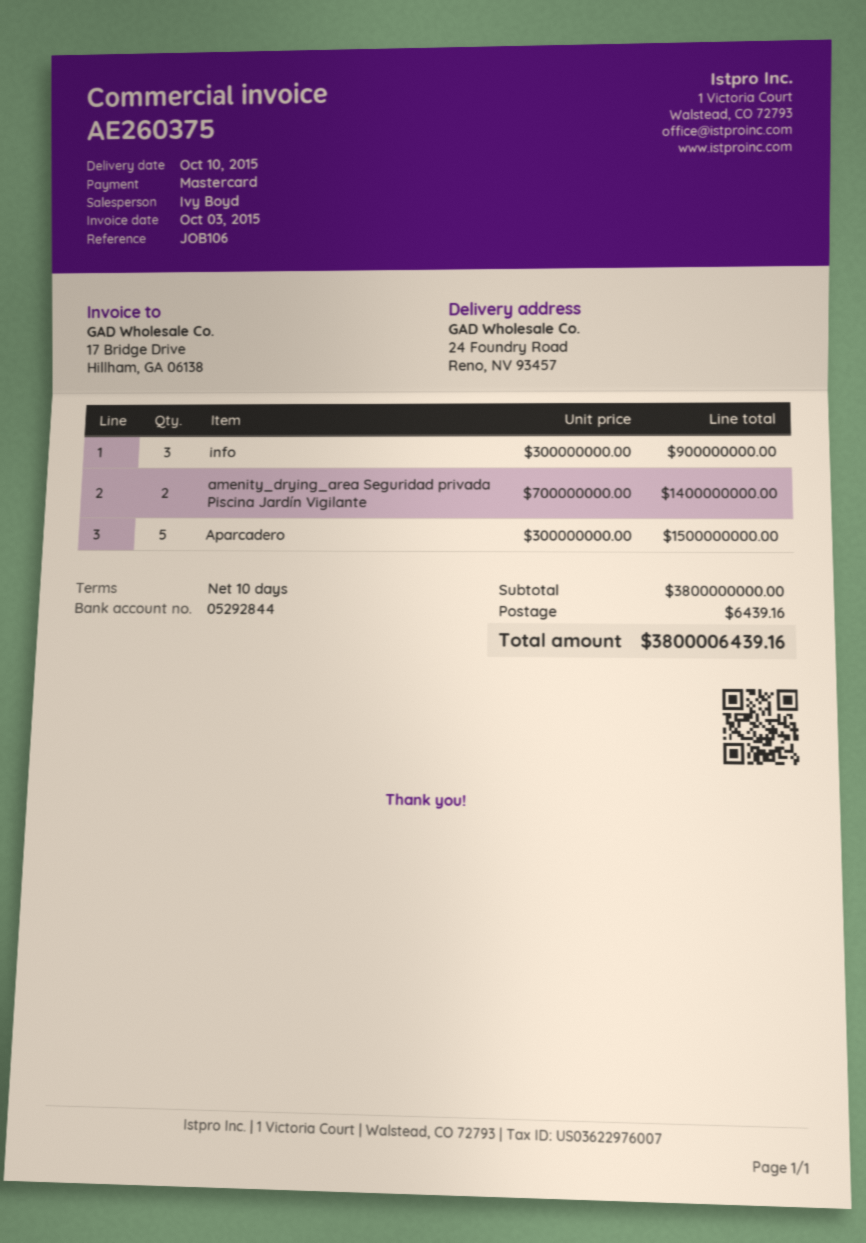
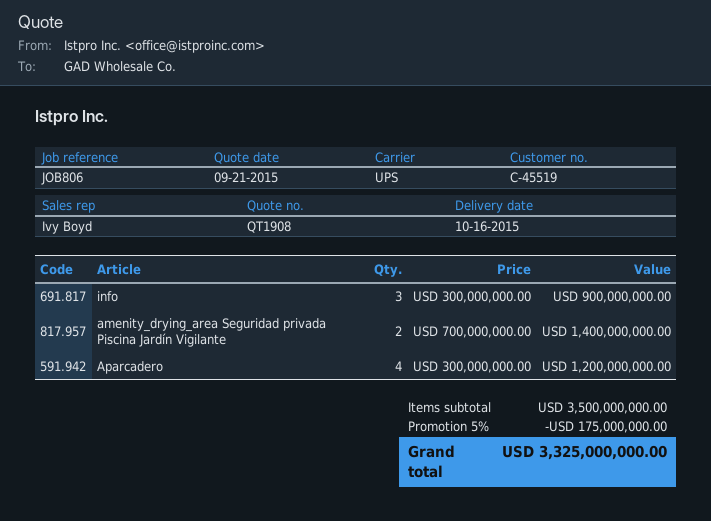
delivery date: 2015-10-10 -> 2015-10-16
reference: JOB106 -> JOB806
Aparcadero: 5 x 300000000.00 = 1500000000.00 -> 4 x 300000000.00 = 1200000000.00
subtotal: 3800000000.00 -> 3500000000.00
discount: none -> 5% = 175000000.00
shipping: 6439.16 -> none
total: 3800006439.16 -> 3325000000.00

